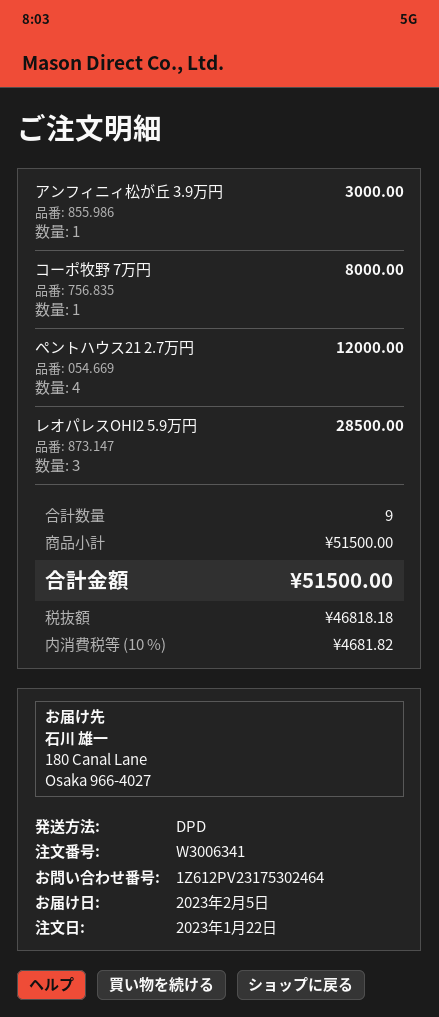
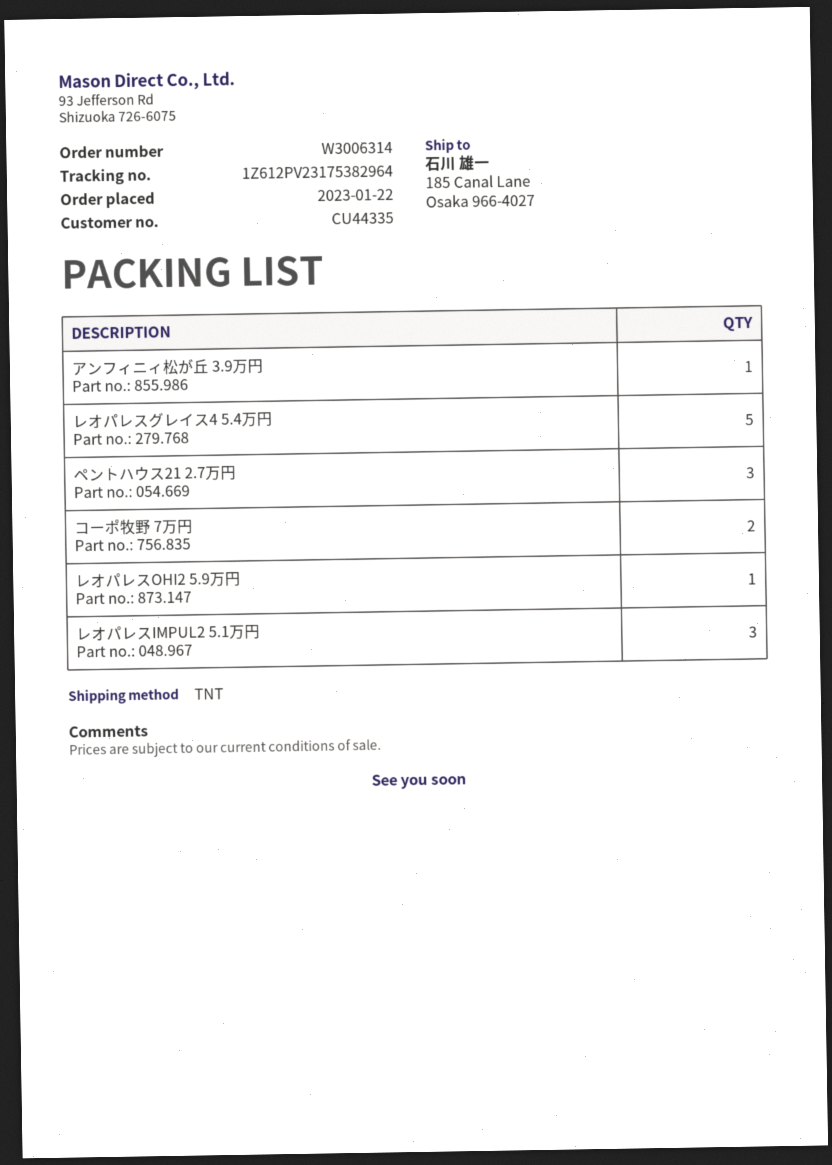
order number: W3006341 -> W3006314
shipping method: DPD -> TNT
tracking number: 1Z612PV23175302464 -> 1Z612PV23175382964
ship to: 180 Canal Lane, Osaka 966-4027 -> 185 Canal Lane, Osaka 966-4027
コーポ牧野 7万円: 1 -> 2
ペントハウス21 2.7万円: 4 -> 3
レオパレスOHI2 5.9万円: 3 -> 1
レオパレスグレイス4 5.4万円: none -> 5
レオパレスIMPUL2 5.1万円: none -> 3

